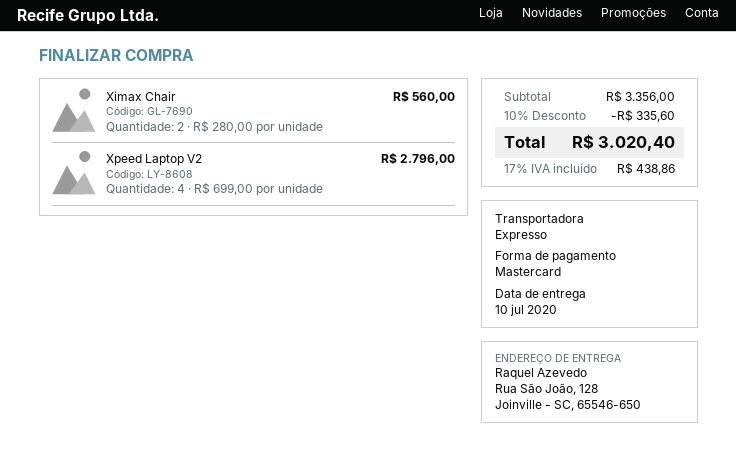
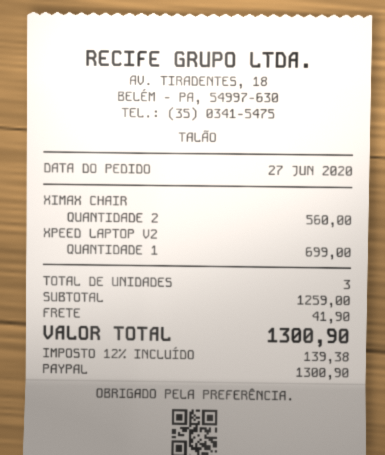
payment method: Mastercard -> PayPal
Xpeed Laptop V2: 4 for 2796.00 -> 1 for 699.00
subtotal: 3356.00 -> 1259.00
discount: 10% = 335.60 -> none
shipping: none -> 41.90
tax: 17% = 438.86 -> 12% = 139.38
total: 3020.40 -> 1300.90

